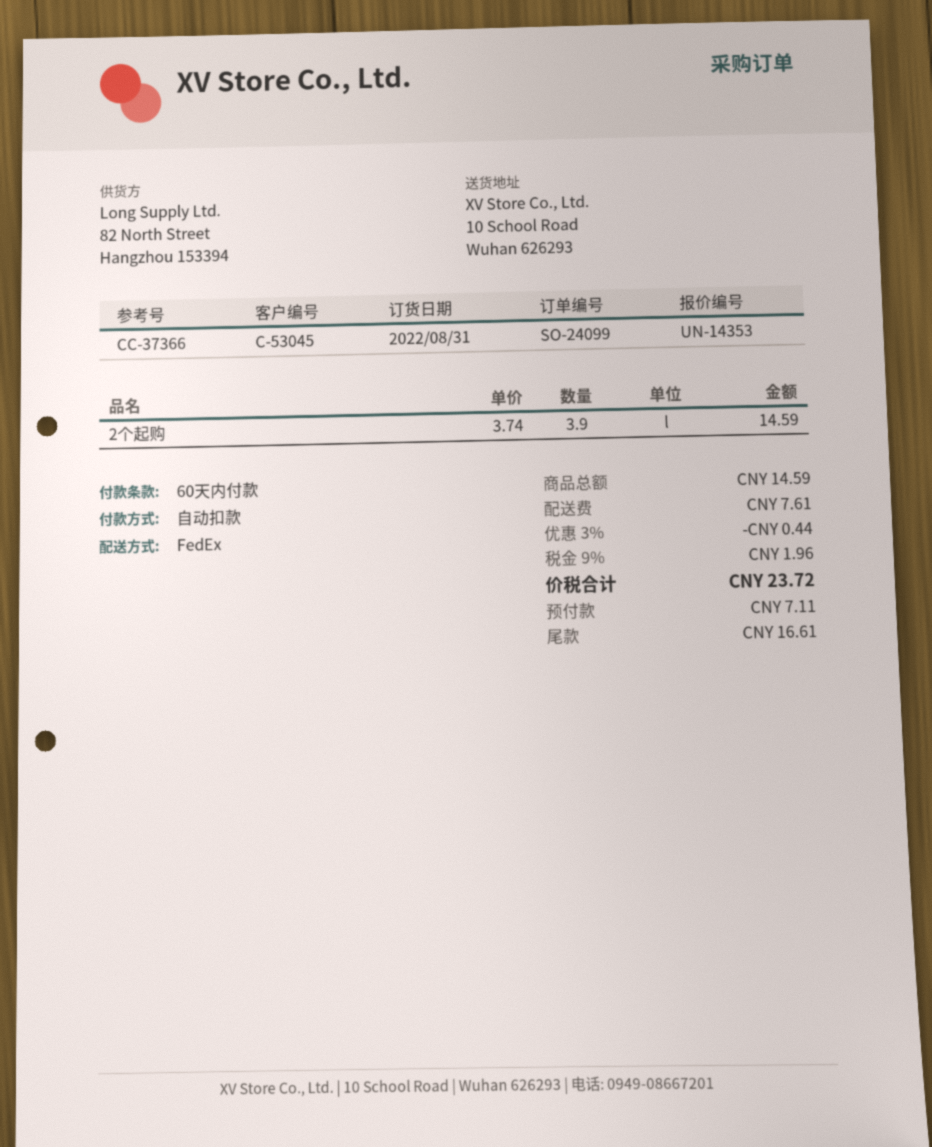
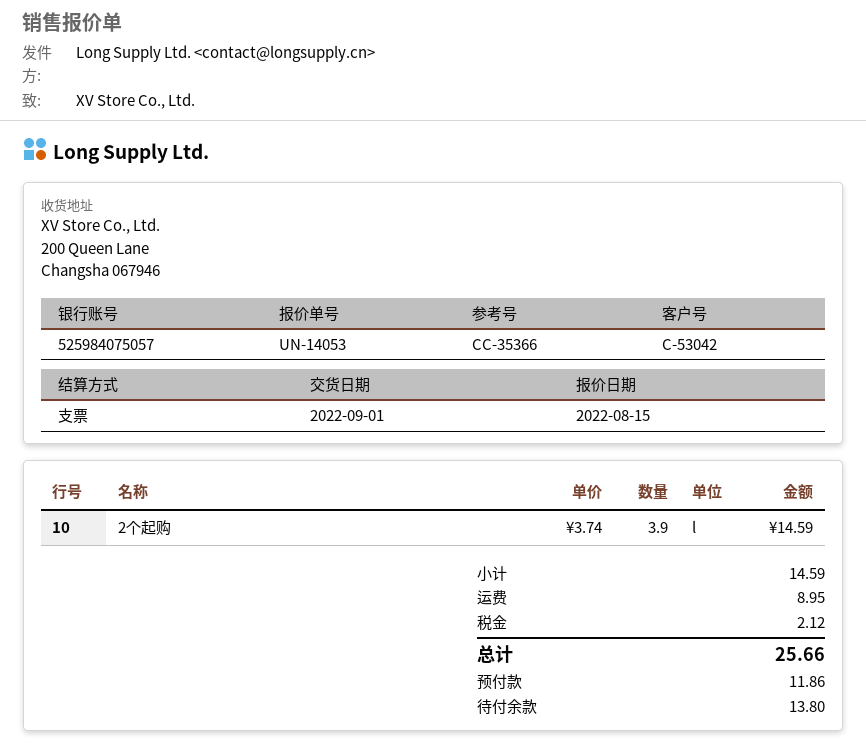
quote number: UN-14353 -> UN-14053
customer number: C-53045 -> C-53042
reference: CC-37366 -> CC-35366
payment method: direct debit -> cheque
ship to: 10 School Road, Wuhan 626293 -> 200 Queen Lane, Changsha 067946
discount: 3% = 0.44 -> none
shipping: 7.61 -> 8.95
tax: 1.96 -> 2.12
total: 23.72 -> 25.66
deposit: 7.11 -> 11.86
balance: 16.61 -> 13.80

